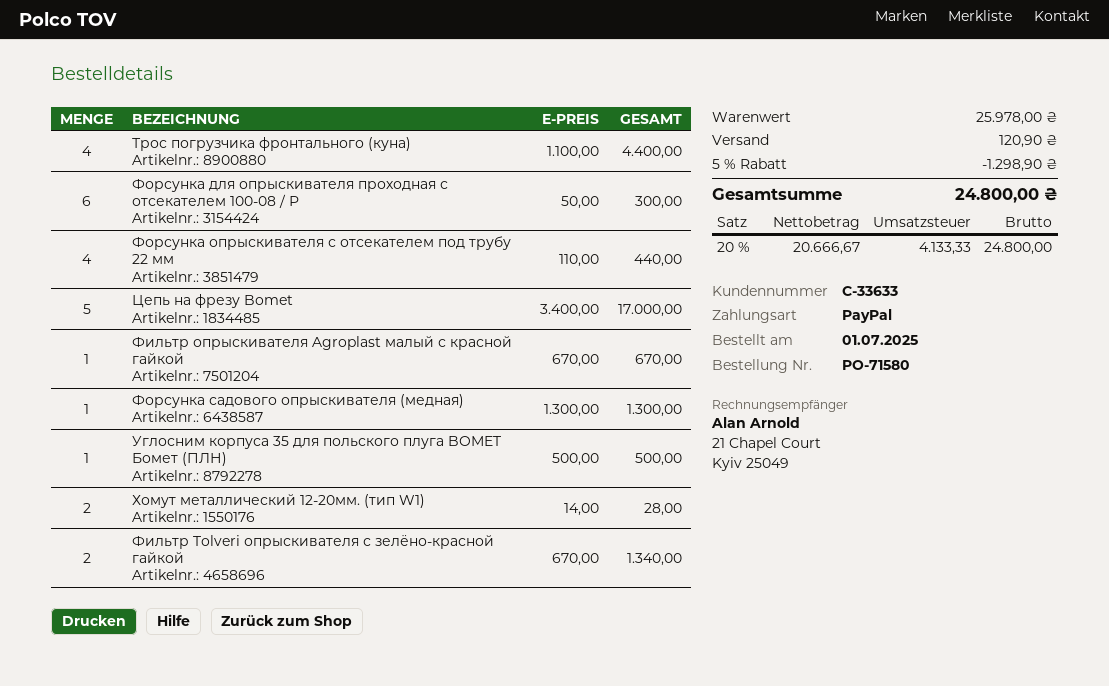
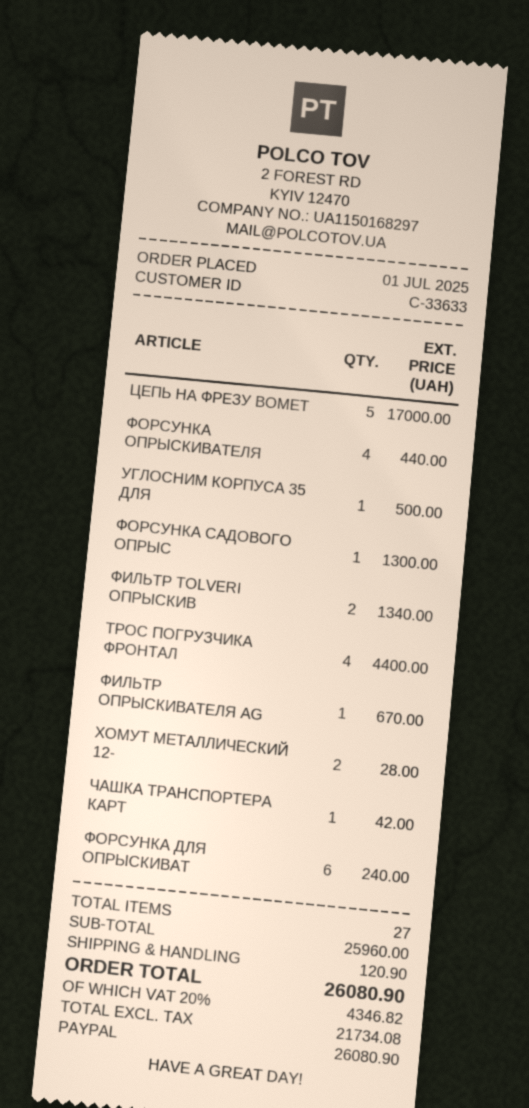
Форсунка для опрыскивателя проходная с отсекателем 100-08 / Р: 6 for 300.00 -> 6 for 240.00
ЧАШКА ТРАНСПОРТЕРА КАРТ: none -> 1 for 42.00
subtotal: 25978.00 -> 25960.00
discount: 5% = 1298.90 -> none
net: 20666.67 -> 21734.08
tax: 20% = 4133.33 -> 20% = 4346.82
total: 24800.00 -> 26080.90

